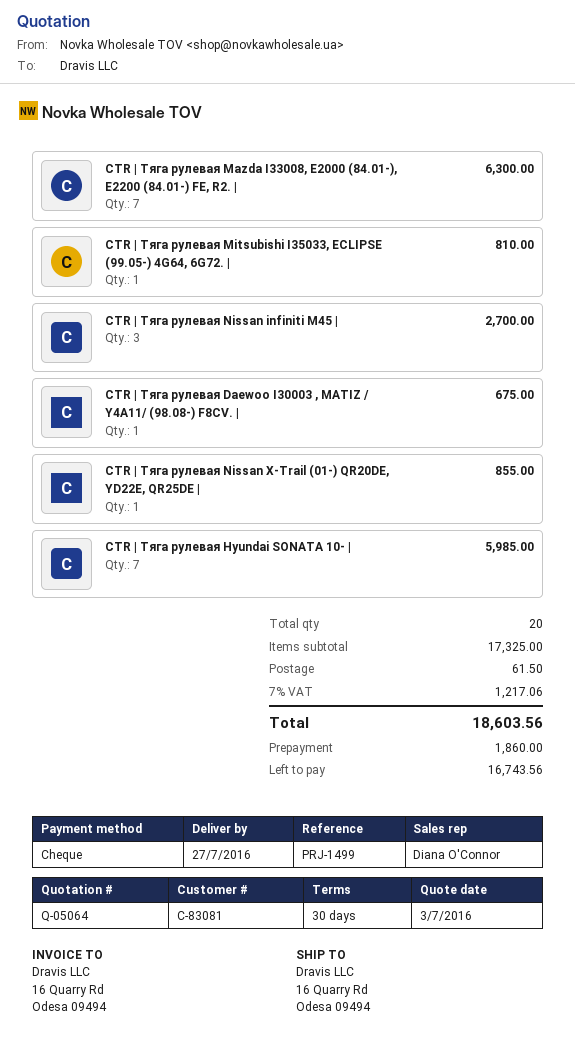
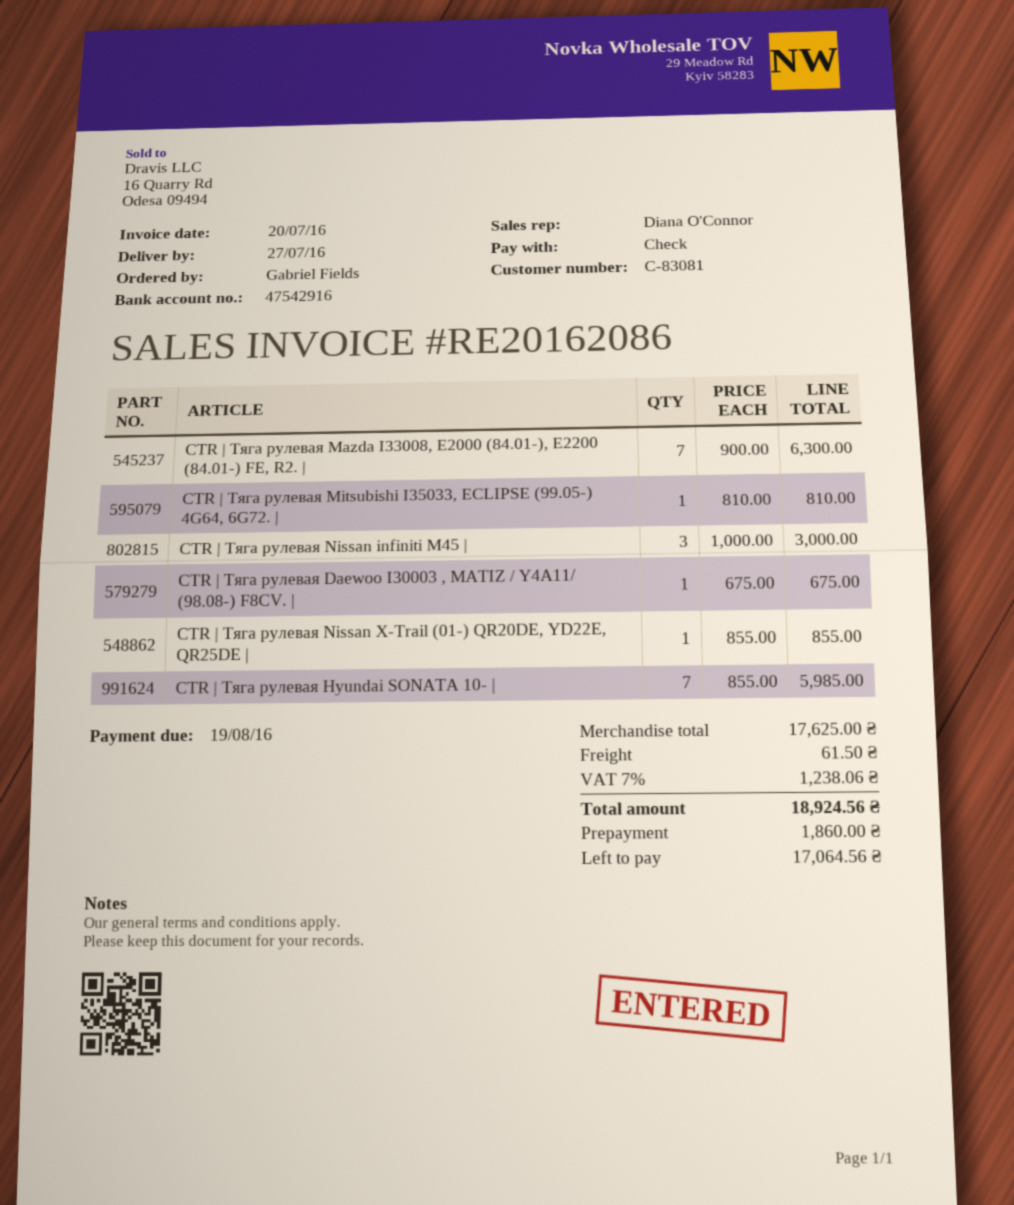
CTR | Тяга рулевая Nissan infiniti M45 |: 3 for 2700.00 -> 3 for 3000.00
subtotal: 17325.00 -> 17625.00
tax: 7% = 1217.06 -> 7% = 1238.06
total: 18603.56 -> 18924.56
balance: 16743.56 -> 17064.56

